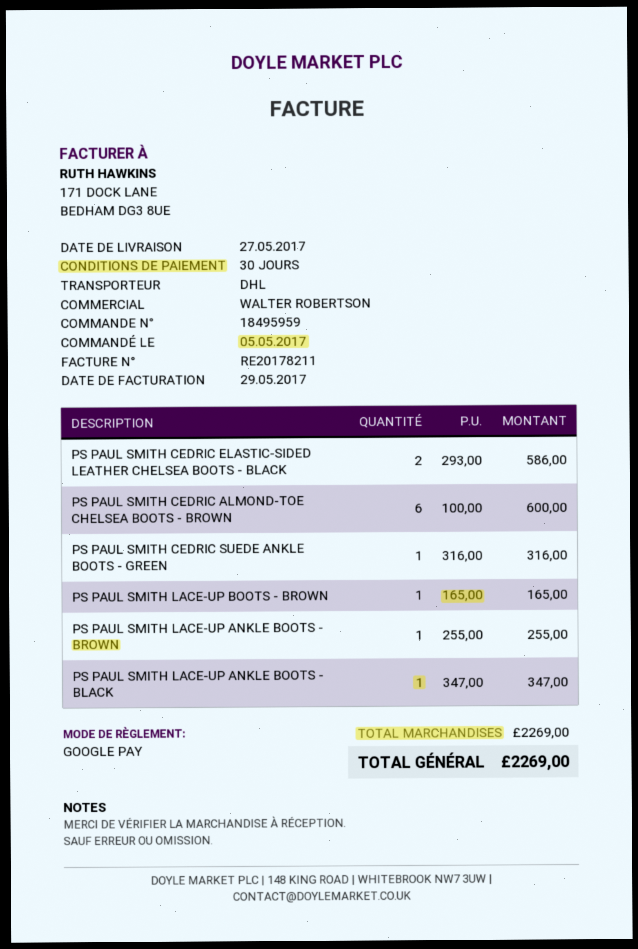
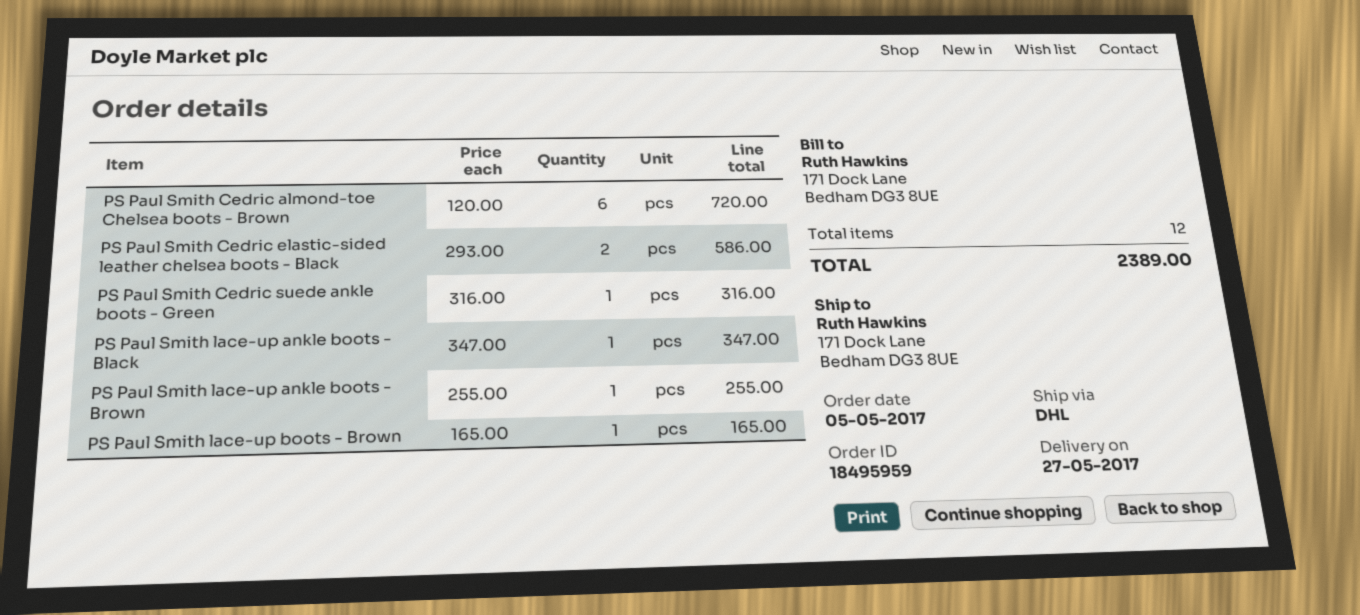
PS PAUL SMITH CEDRIC ALMOND-TOE CHELSEA BOOTS - BROWN: 6 x 100.00 = 600.00 -> 6 x 120.00 = 720.00
total: 2269.00 -> 2389.00

